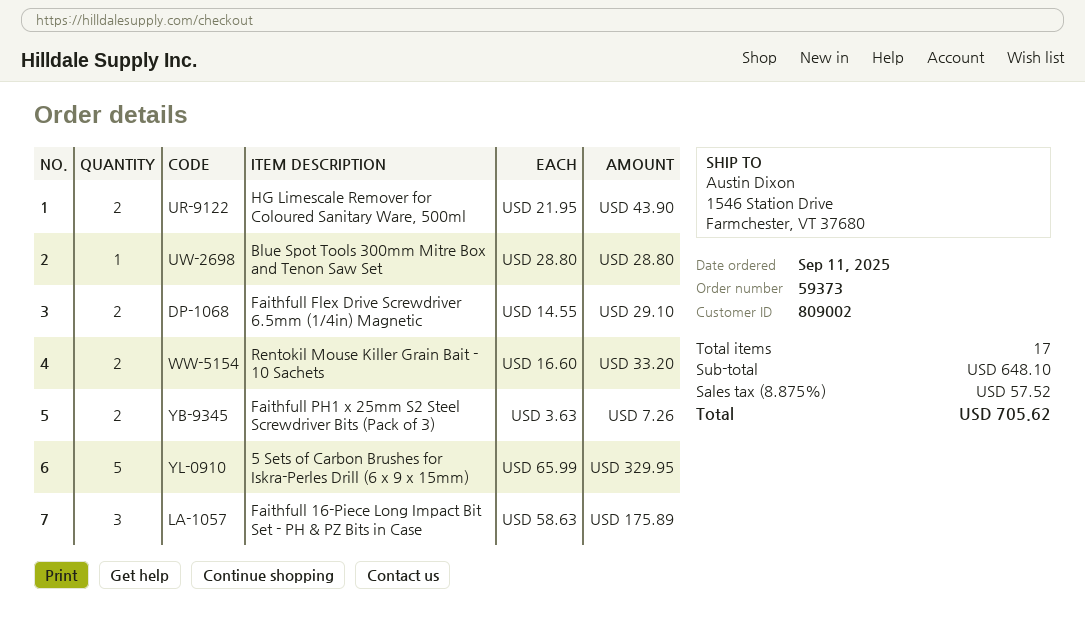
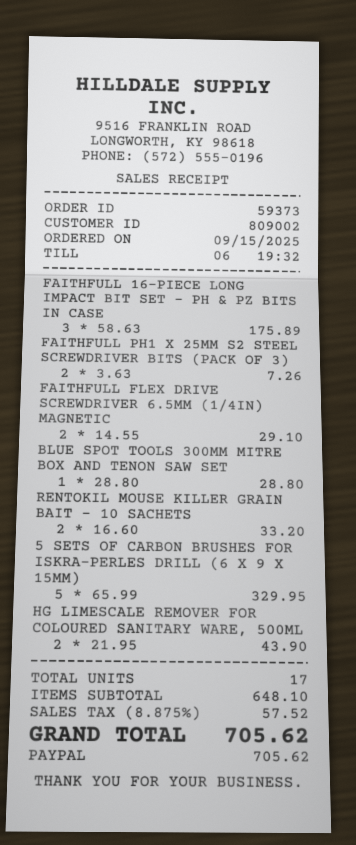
order date: 2025-09-11 -> 2025-09-15

